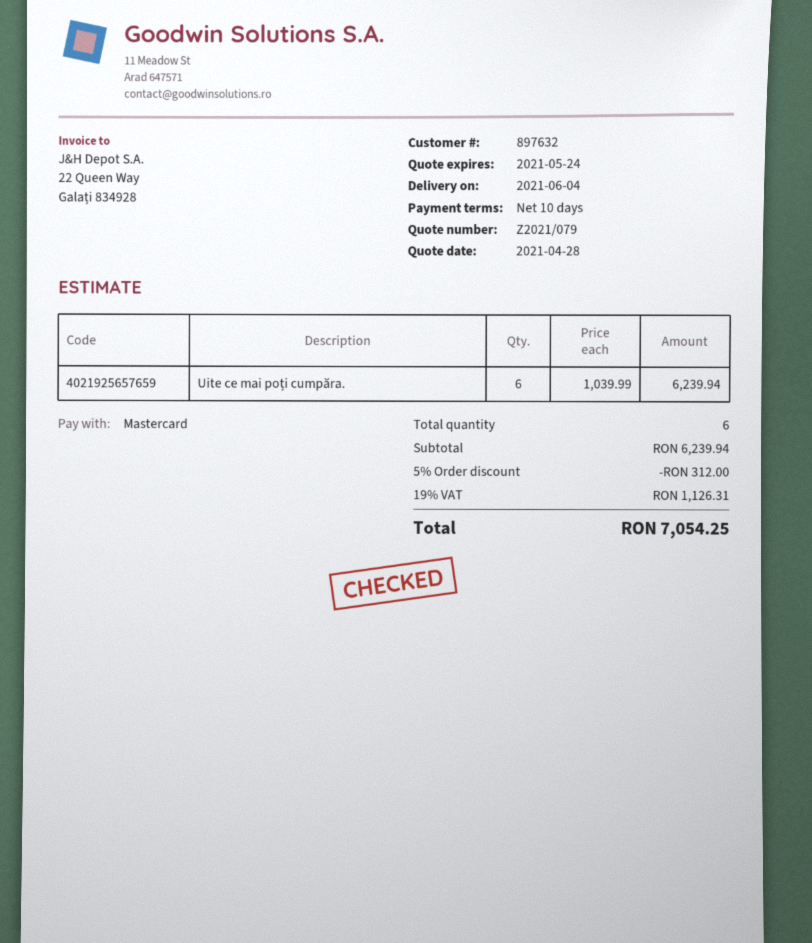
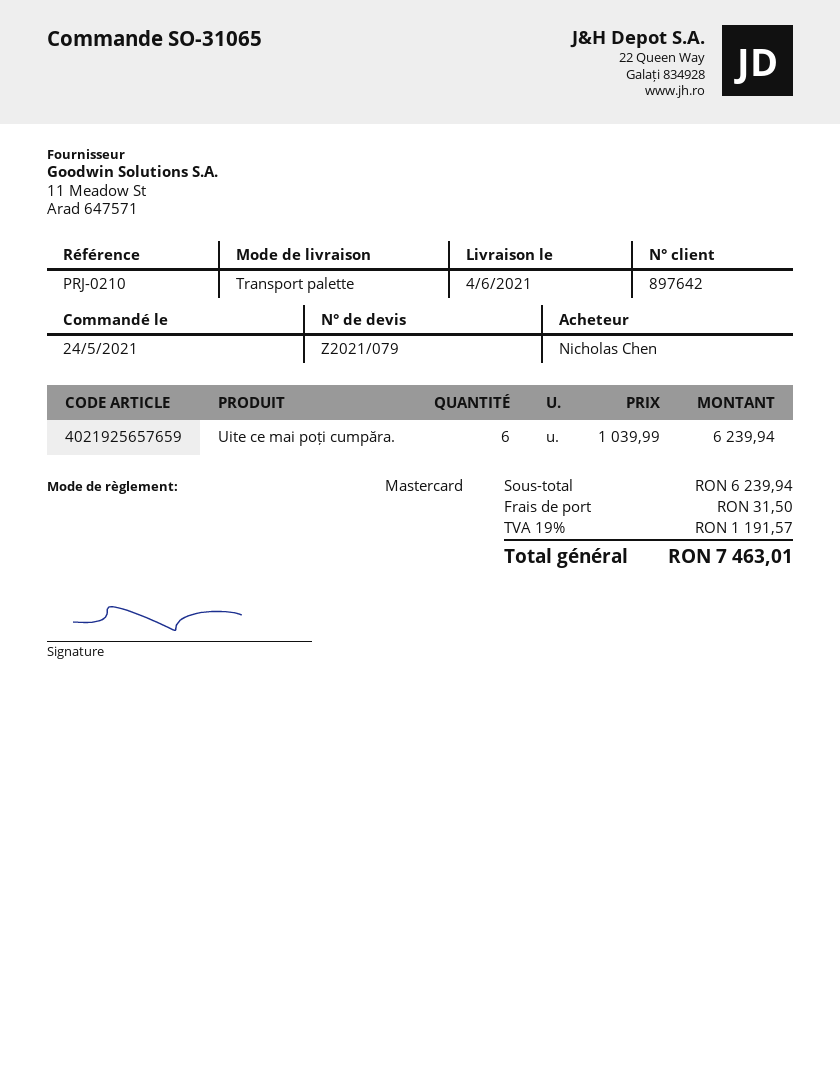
customer number: 897632 -> 897642
discount: 5% = 312.00 -> none
shipping: none -> 31.50
tax: 19% = 1126.31 -> 19% = 1191.57
total: 7054.25 -> 7463.01

